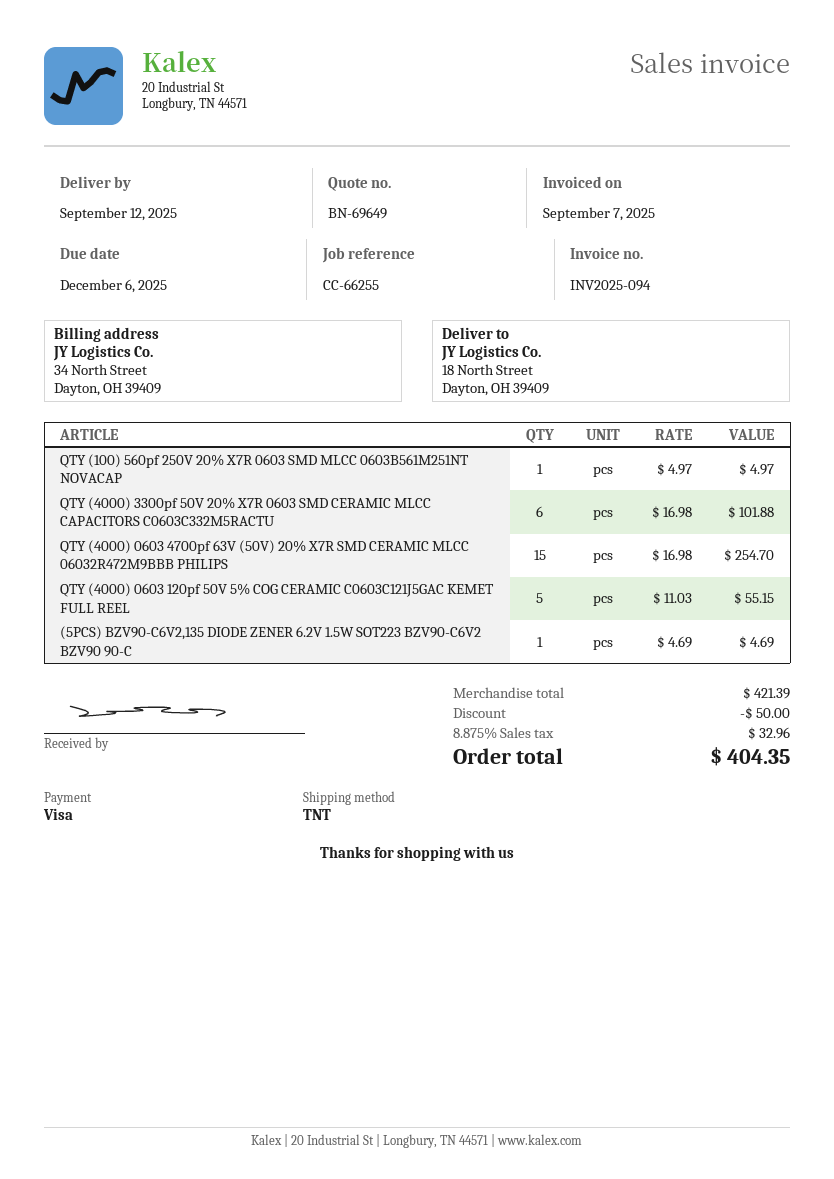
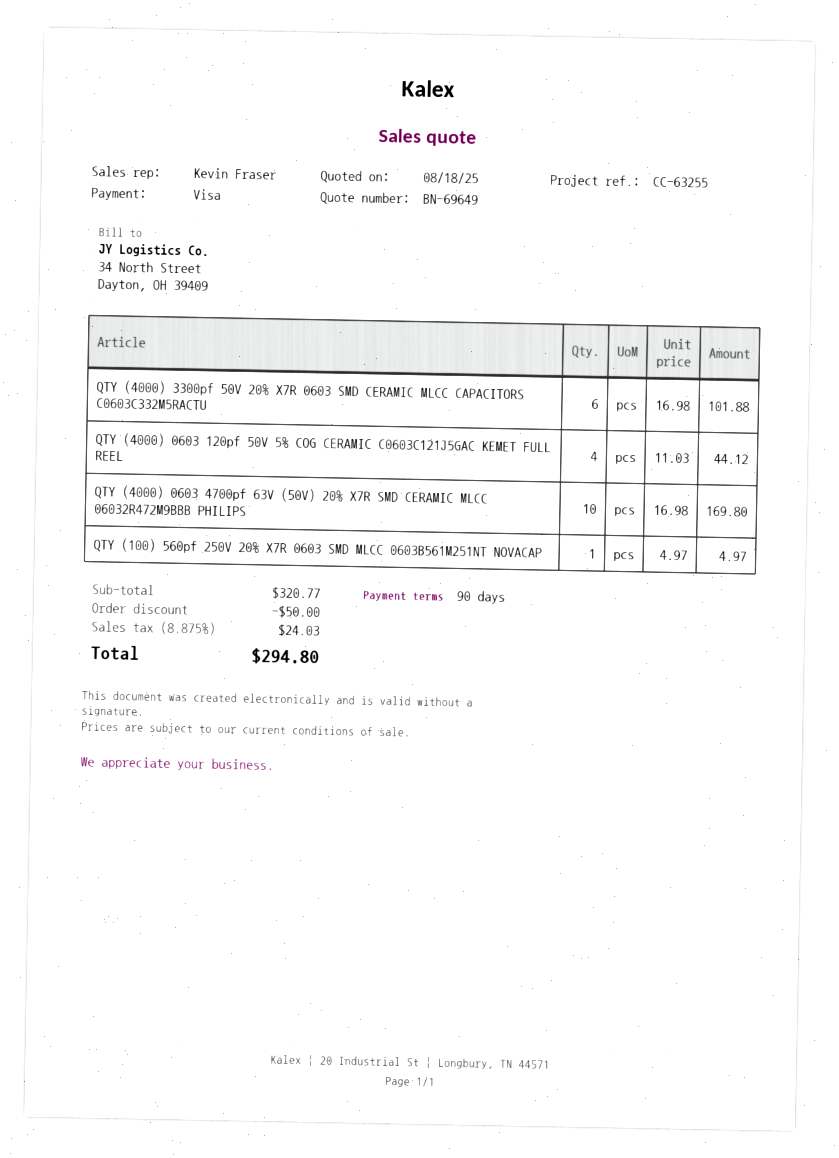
reference: CC-66255 -> CC-63255
QTY (4000) 0603 4700pf 63V (50V) 20% X7R SMD CERAMIC MLCC 06032R472M9BBB PHILIPS: 15 x 16.98 = 254.70 -> 10 x 16.98 = 169.80
QTY (4000) 0603 120pf 50V 5% COG CERAMIC C0603C121J5GAC KEMET FULL REEL: 5 x 11.03 = 55.15 -> 4 x 11.03 = 44.12
(5PCS) BZV90-C6V2,135 DIODE ZENER 6.2V 1.5W SOT223 BZV90-C6V2 BZV90 90-C: 1 x 4.69 = 4.69 -> none
subtotal: 421.39 -> 320.77
tax: 8.875% = 32.96 -> 8.875% = 24.03
total: 404.35 -> 294.80

